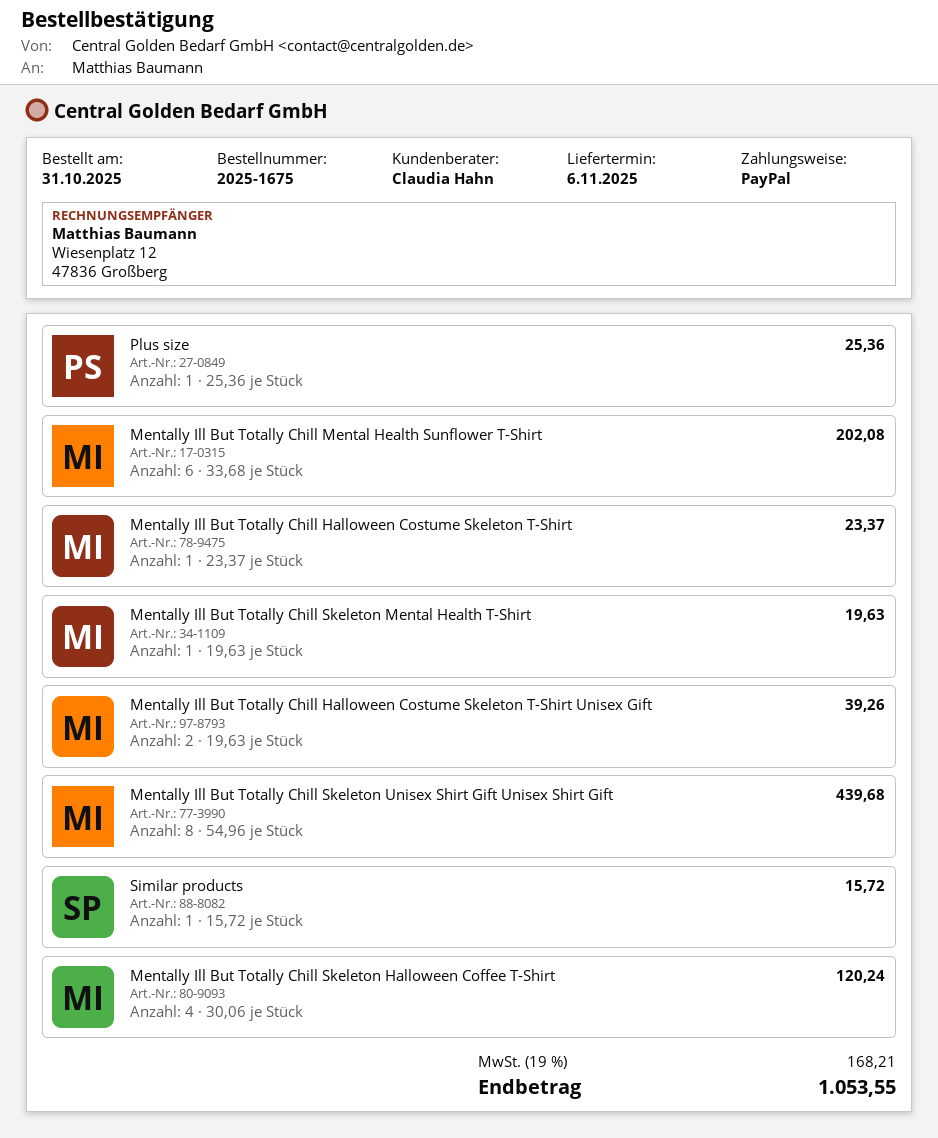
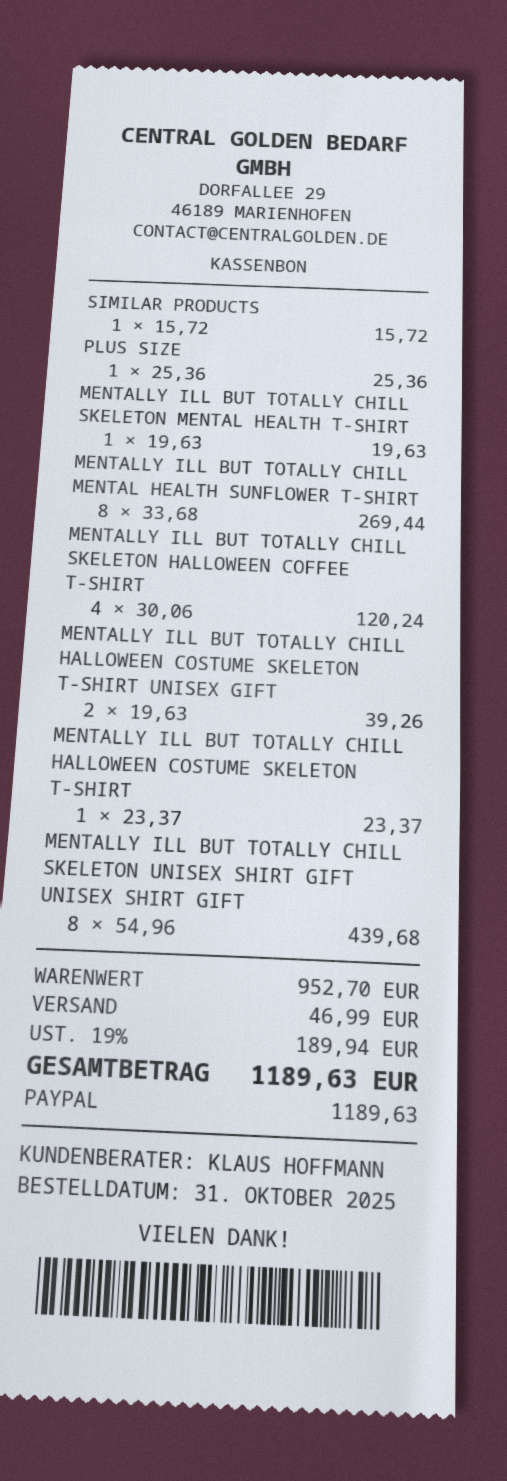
sales rep: Claudia Hahn -> KLAUS HOFFMANN
Mentally Ill But Totally Chill Mental Health Sunflower T-Shirt: 6 x 33.68 = 202.08 -> 8 x 33.68 = 269.44
shipping: none -> 46.99
tax: 19% = 168.21 -> 19% = 189.94
total: 1053.55 -> 1189.63

